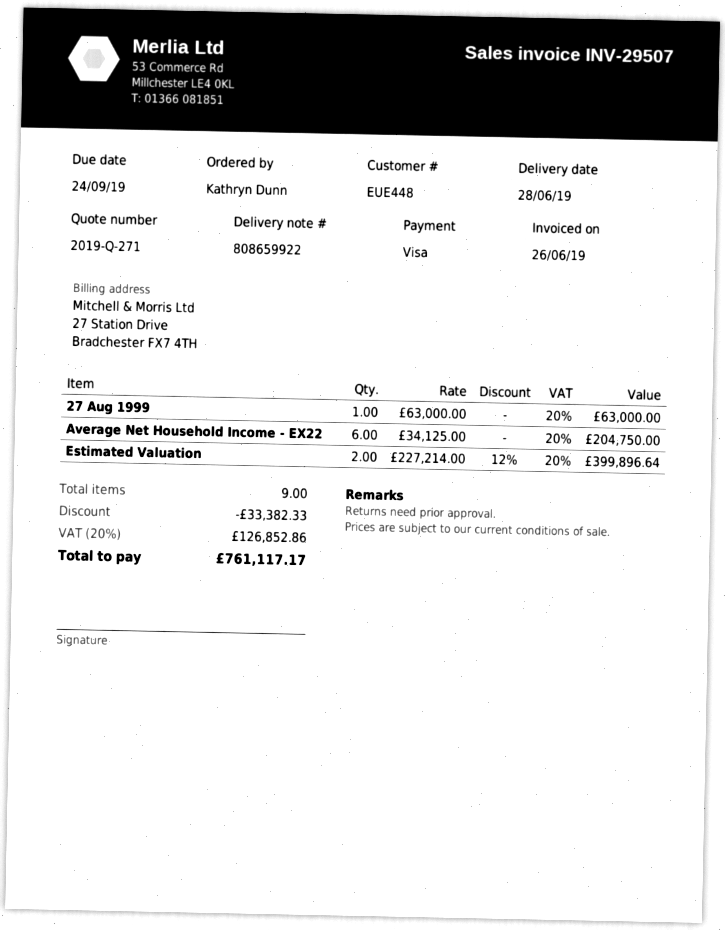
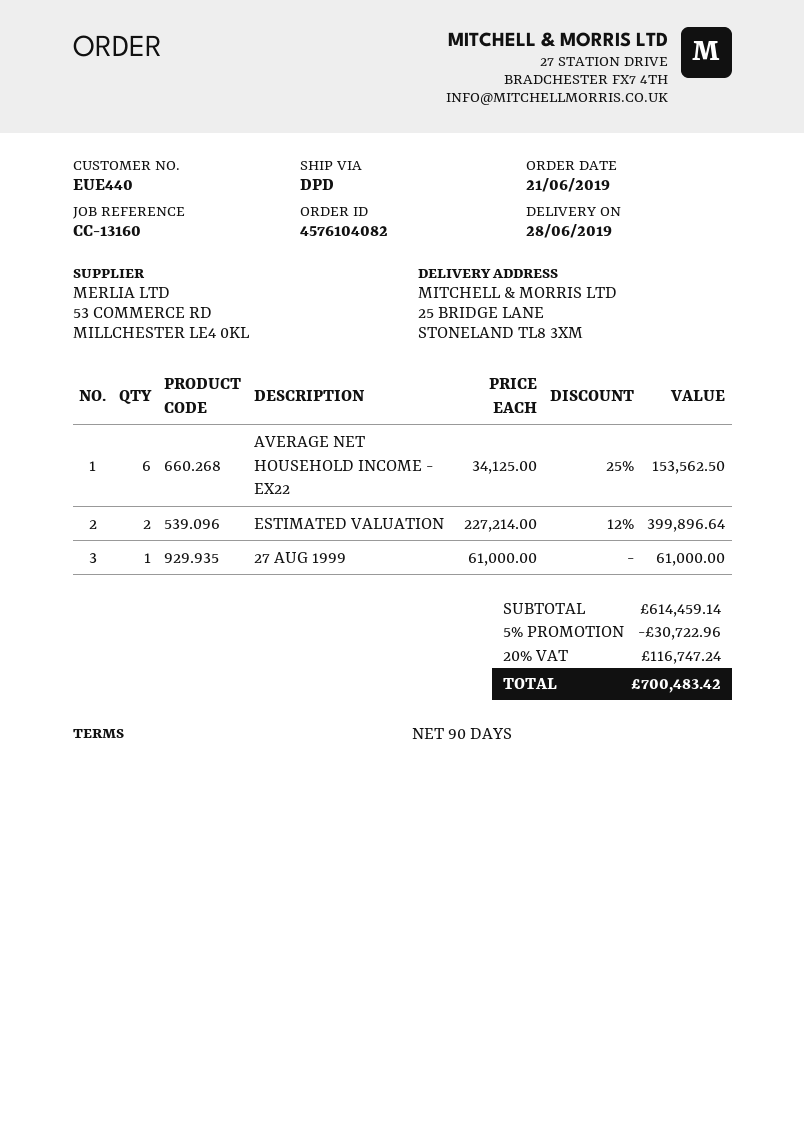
customer number: EUE448 -> EUE440
27 Aug 1999: 1 x 63000.00 = 63000.00 -> 1 x 61000.00 = 61000.00
Average Net Household Income - EX22: 6 x 34125.00 = 204750.00 -> 6 x 34125.00 - 25% = 153562.50
discount: 33382.33 -> 30722.96
tax: 20% = 126852.86 -> 20% = 116747.24
total: 761117.17 -> 700483.42

